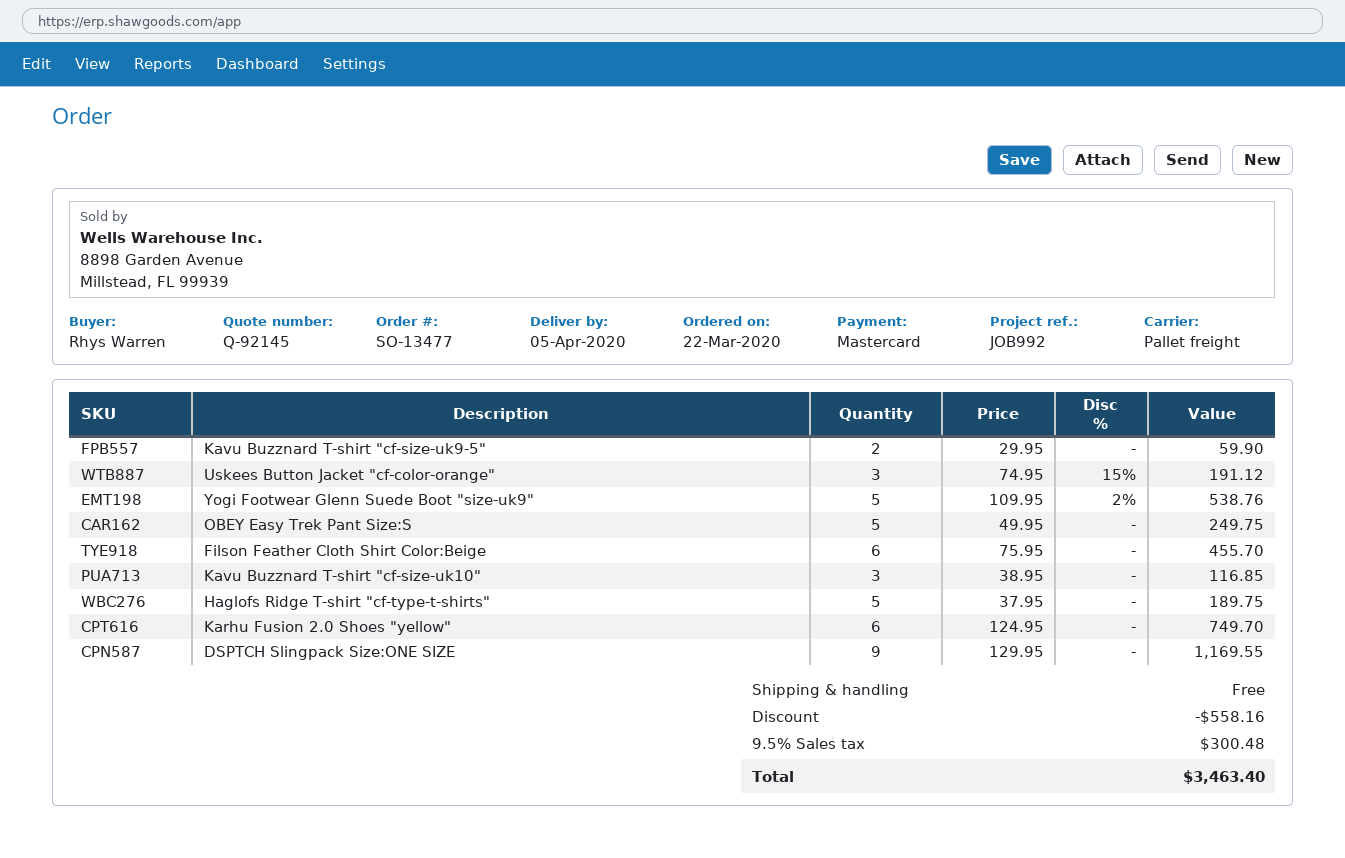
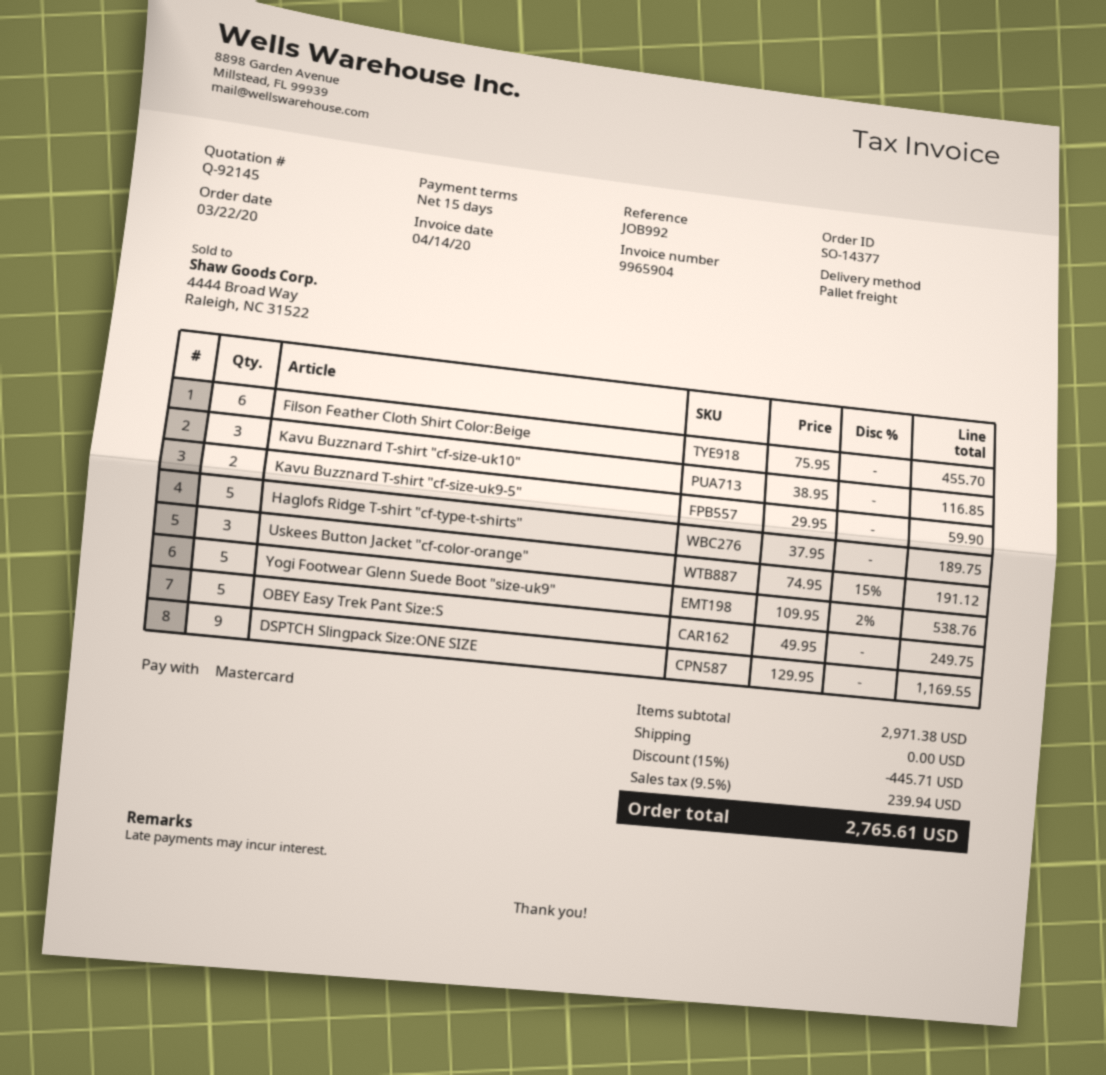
order number: SO-13477 -> SO-14377
Karhu Fusion 2.0 Shoes "yellow": 6 x 124.95 = 749.70 -> none
discount: 558.16 -> 445.71
tax: 9.5% = 300.48 -> 9.5% = 239.94
total: 3463.40 -> 2765.61

